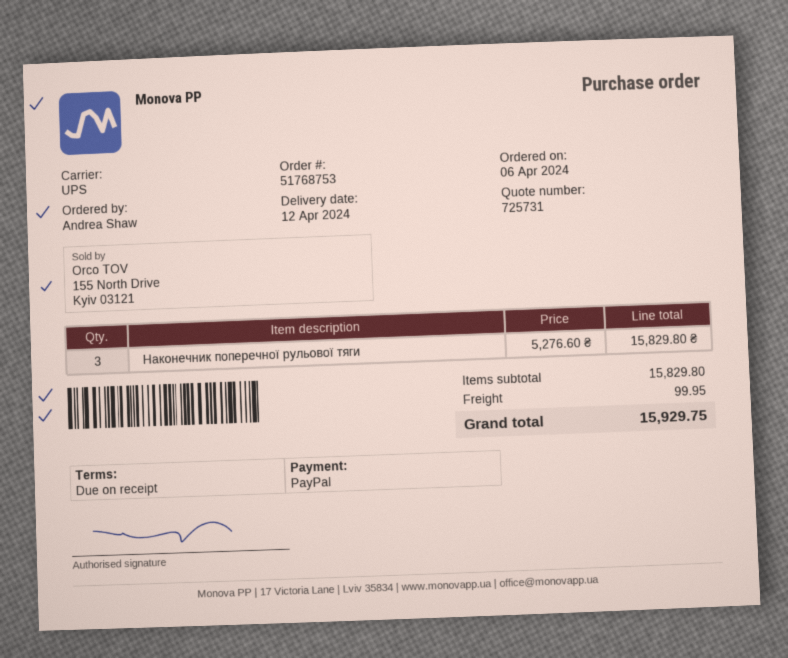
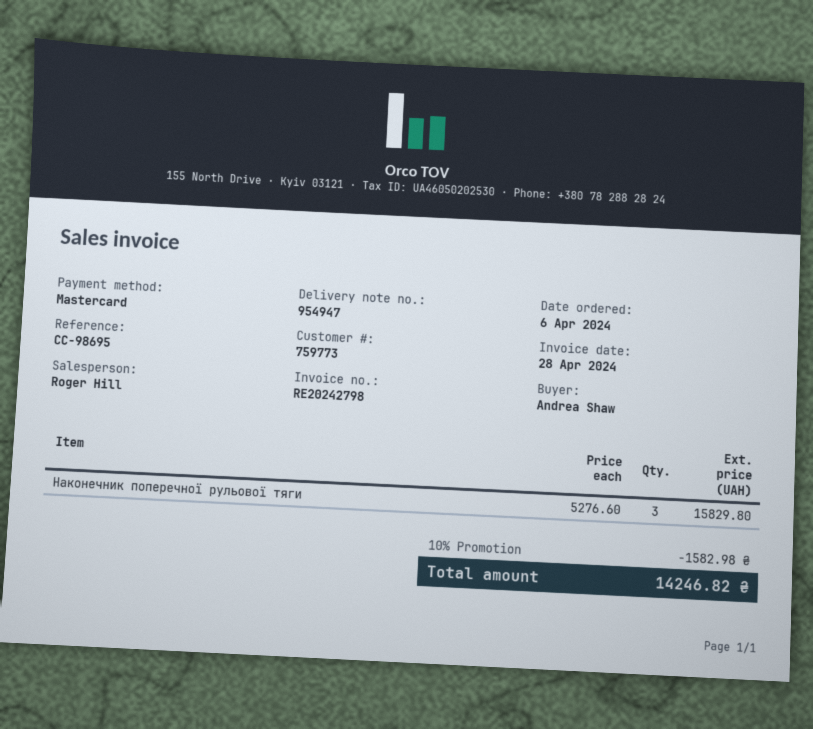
payment method: PayPal -> Mastercard
discount: none -> 10% = 1582.98
shipping: 99.95 -> none
total: 15929.75 -> 14246.82

